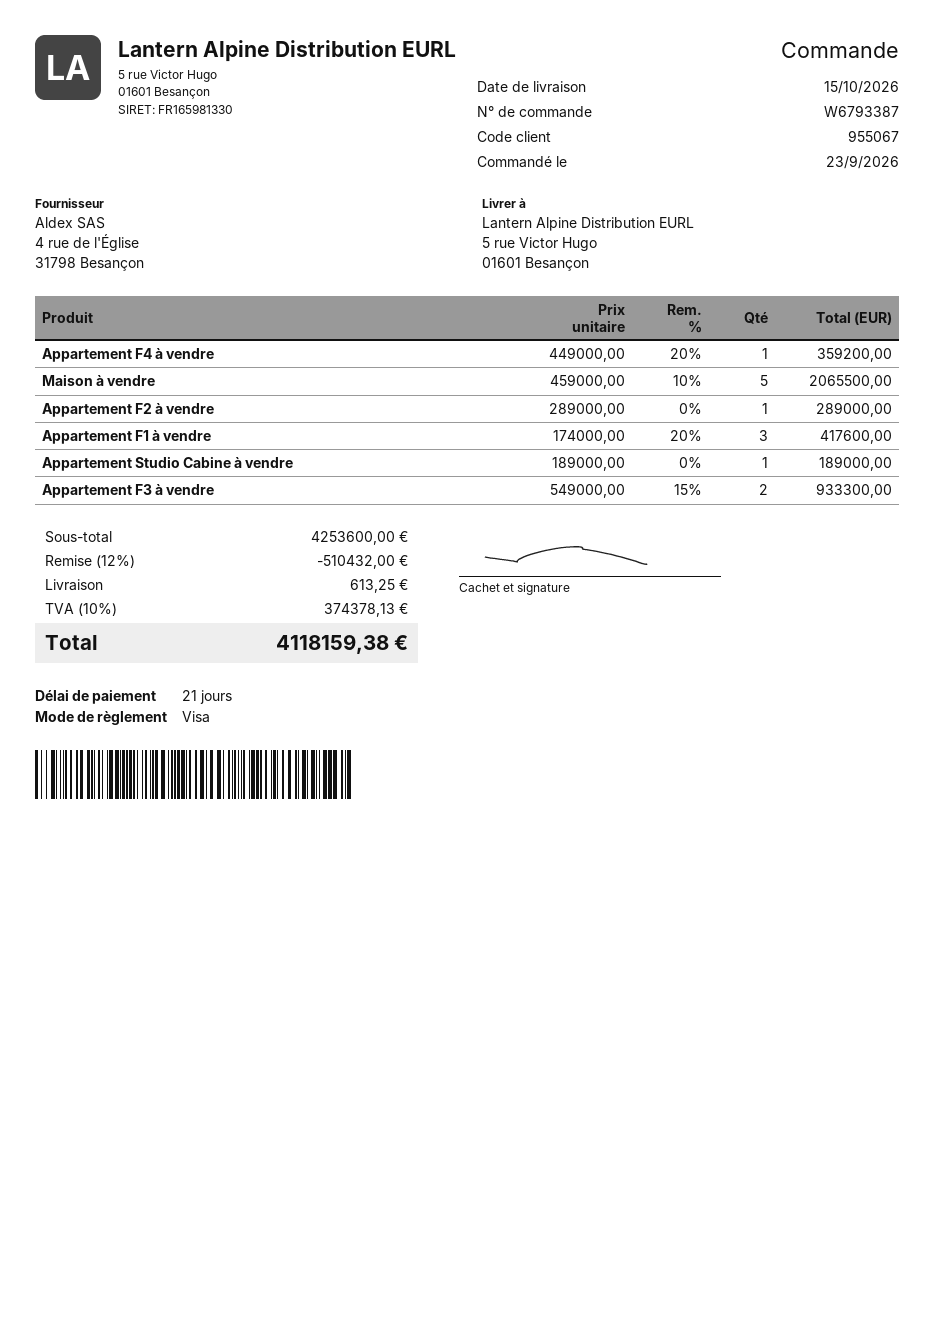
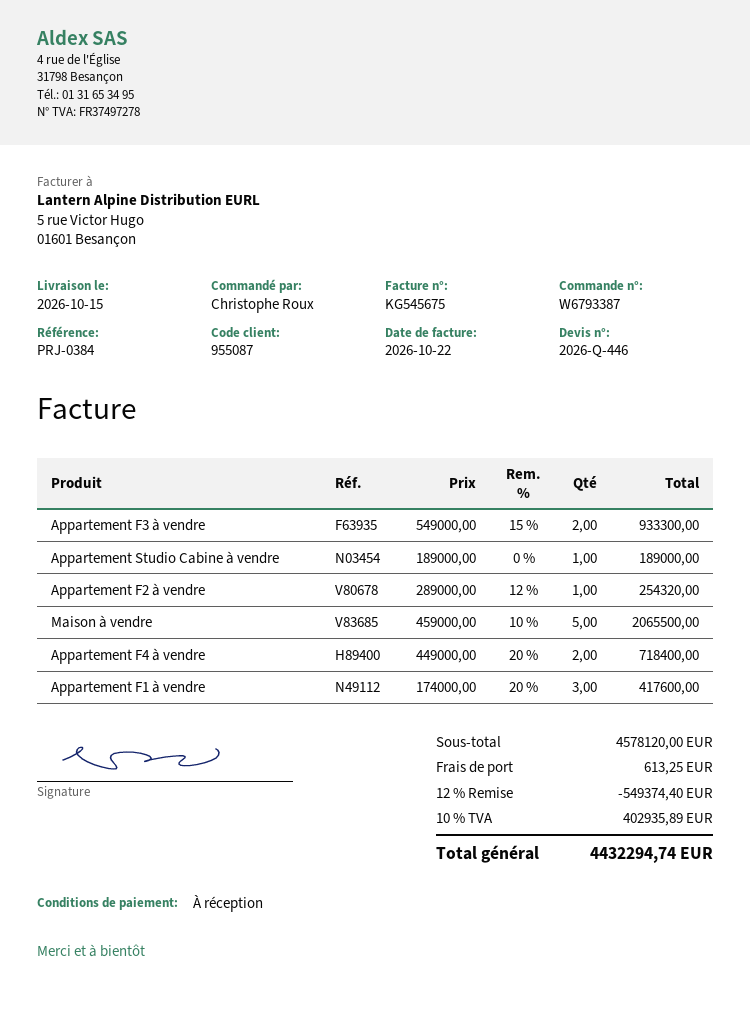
payment terms: 21 days -> on receipt
customer number: 955067 -> 955087
Appartement F4 à vendre: 1 x 449000.00 - 20% = 359200.00 -> 2 x 449000.00 - 20% = 718400.00
Appartement F2 à vendre: 1 x 289000.00 = 289000.00 -> 1 x 289000.00 - 12% = 254320.00
subtotal: 4253600.00 -> 4578120.00
discount: 12% = 510432.00 -> 12% = 549374.40
tax: 10% = 374378.13 -> 10% = 402935.89
total: 4118159.38 -> 4432294.74

